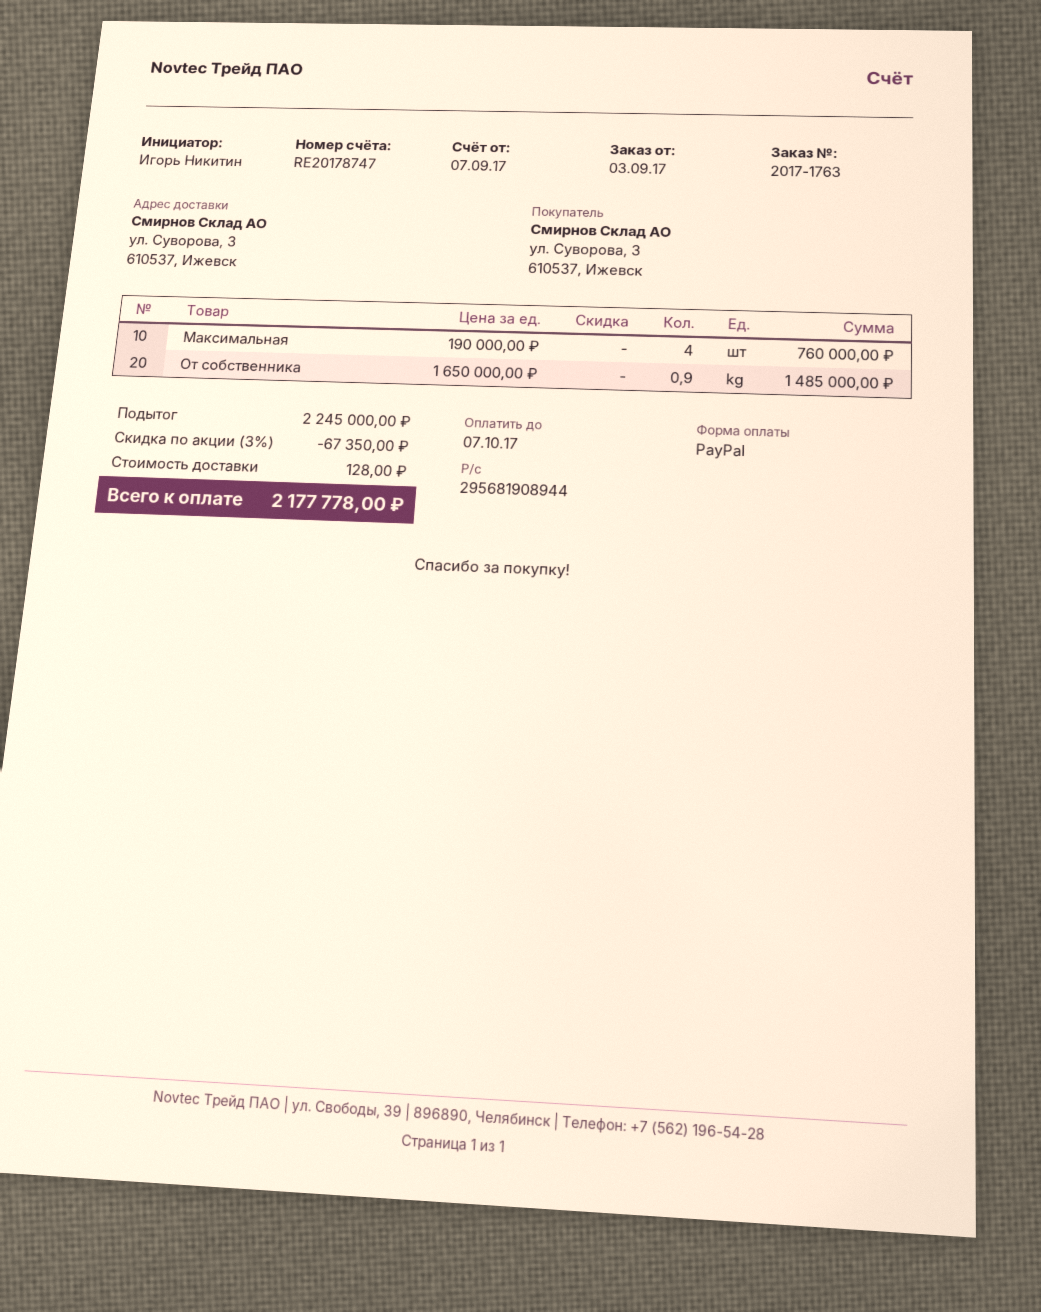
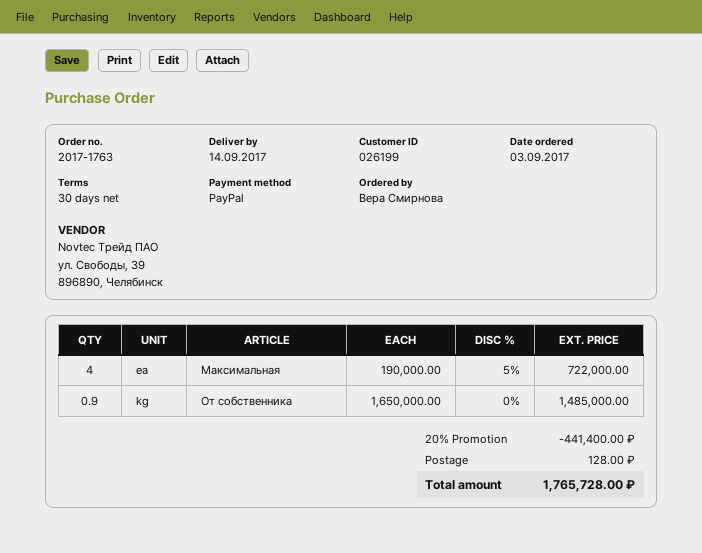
ordered by: Игорь Никитин -> Вера Смирнова
Максимальная: 4 x 190000.00 = 760000.00 -> 4 x 190000.00 - 5% = 722000.00
discount: 3% = 67350.00 -> 20% = 441400.00
total: 2177778.00 -> 1765728.00

